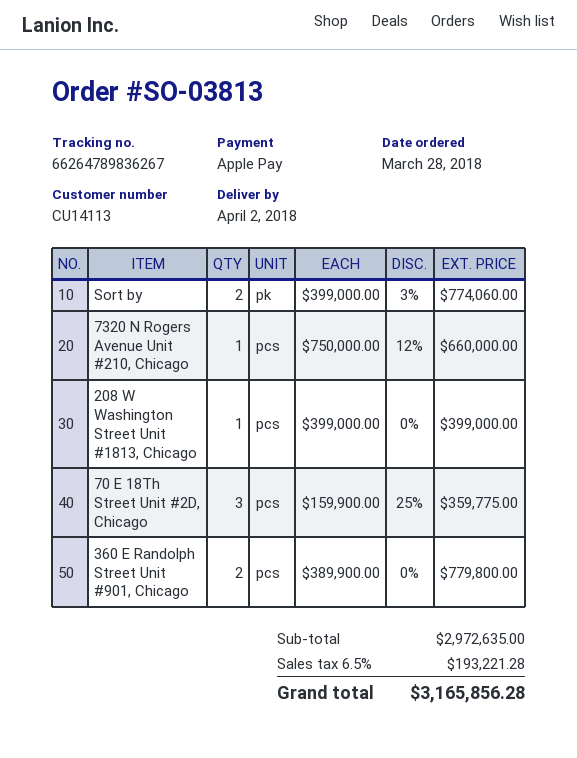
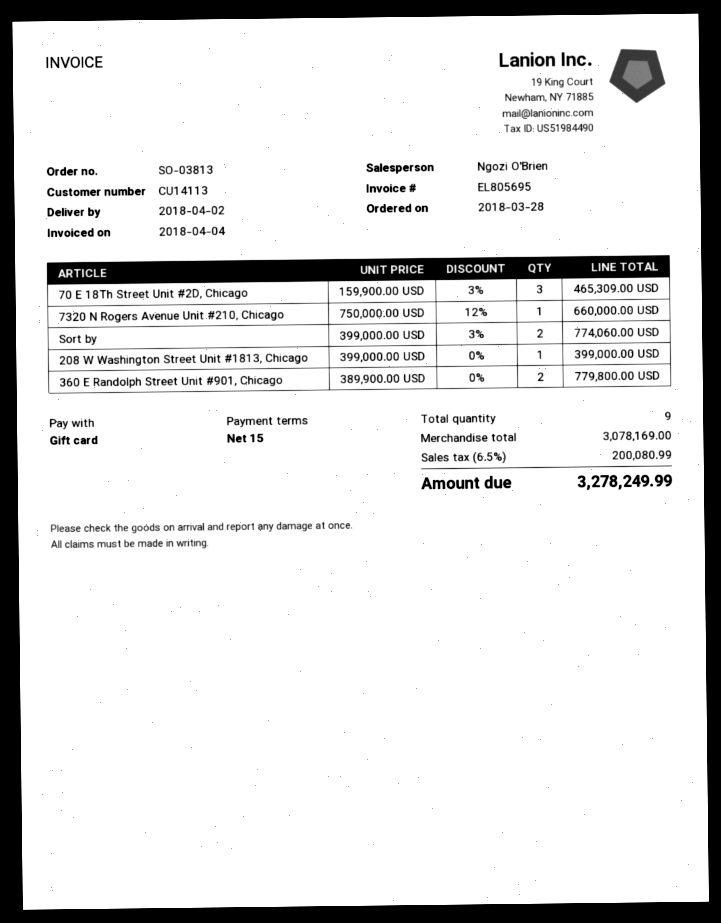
payment method: Apple Pay -> gift card
70 E 18Th Street Unit #2D, Chicago: 3 x 159900.00 - 25% = 359775.00 -> 3 x 159900.00 - 3% = 465309.00
subtotal: 2972635.00 -> 3078169.00
tax: 6.5% = 193221.28 -> 6.5% = 200080.99
total: 3165856.28 -> 3278249.99

